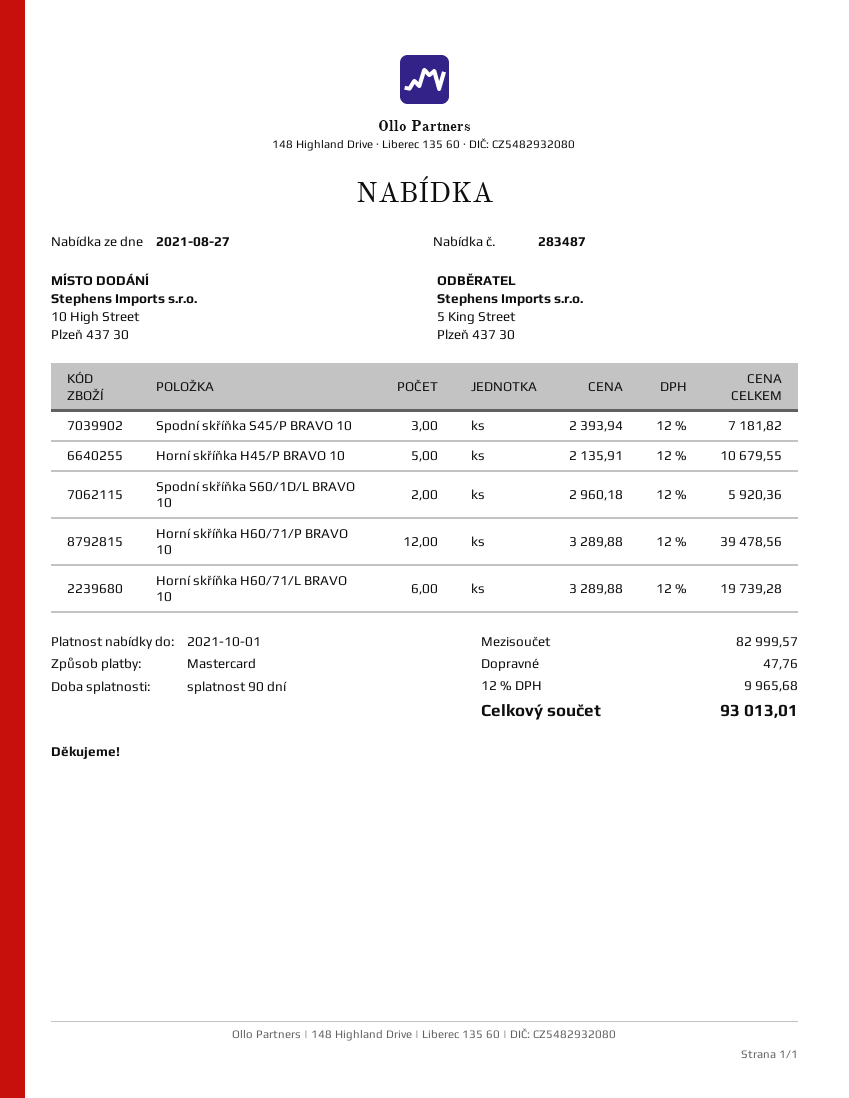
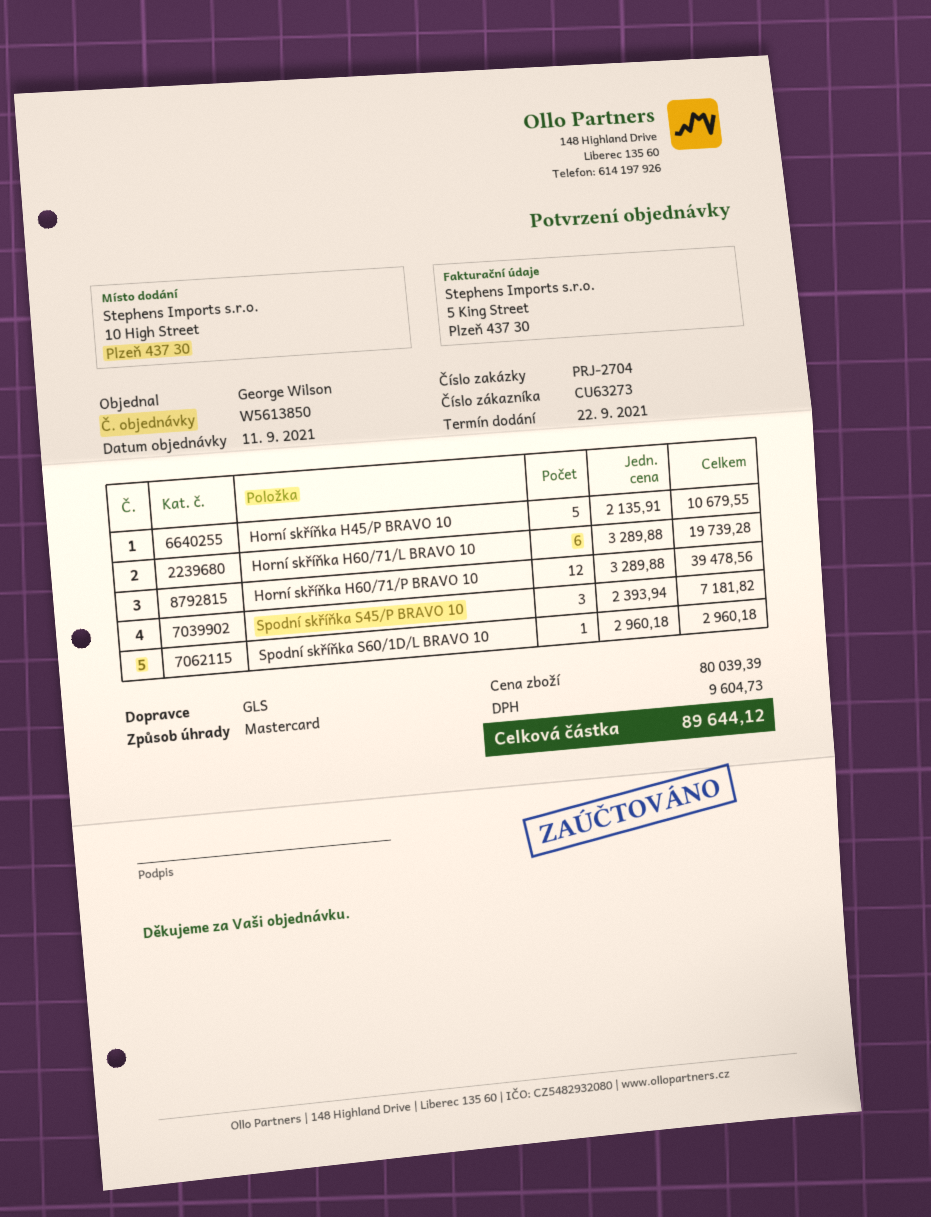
Spodní skříňka S60/1D/L BRAVO 10: 2 x 2960.18 = 5920.36 -> 1 x 2960.18 = 2960.18
subtotal: 82999.57 -> 80039.39
shipping: 47.76 -> none
tax: 9965.68 -> 9604.73
total: 93013.01 -> 89644.12

